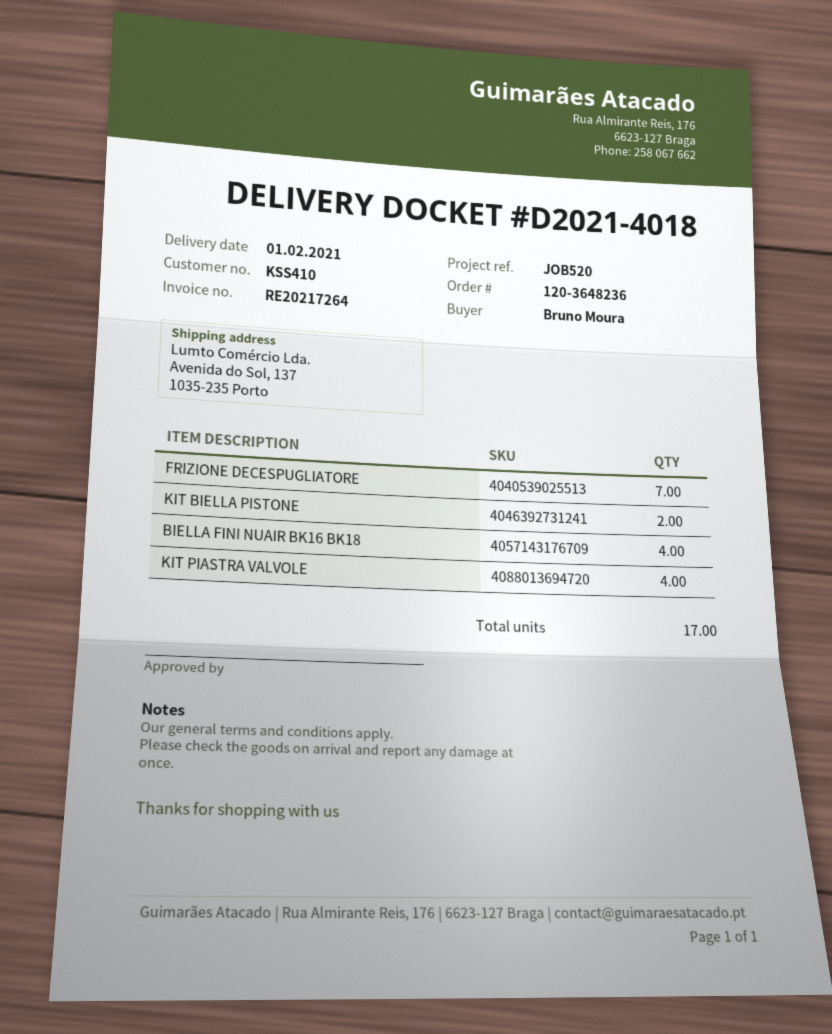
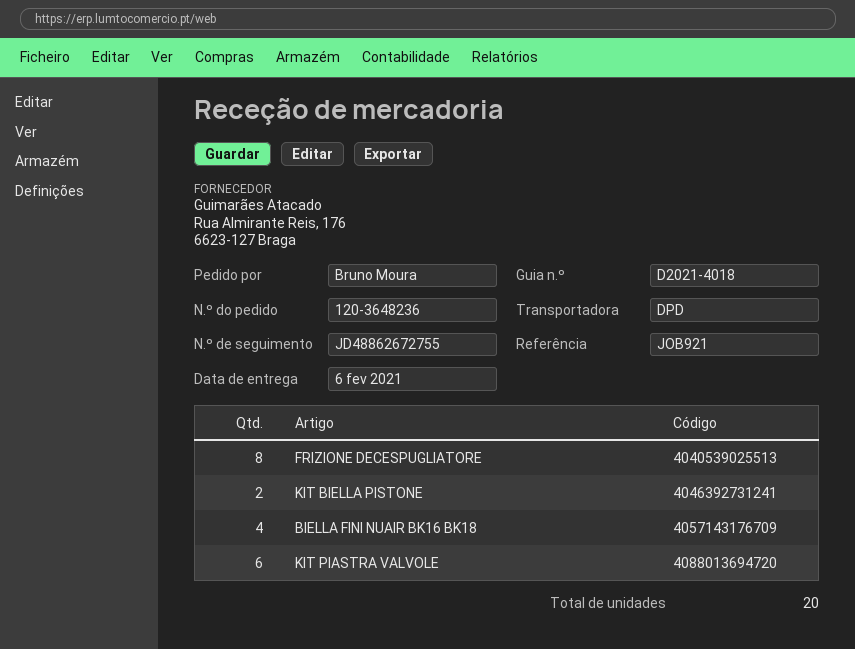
delivery date: 2021-02-01 -> 2021-02-06
reference: JOB520 -> JOB921
FRIZIONE DECESPUGLIATORE: 7 -> 8
KIT PIASTRA VALVOLE: 4 -> 6
total quantity: 17 -> 20

